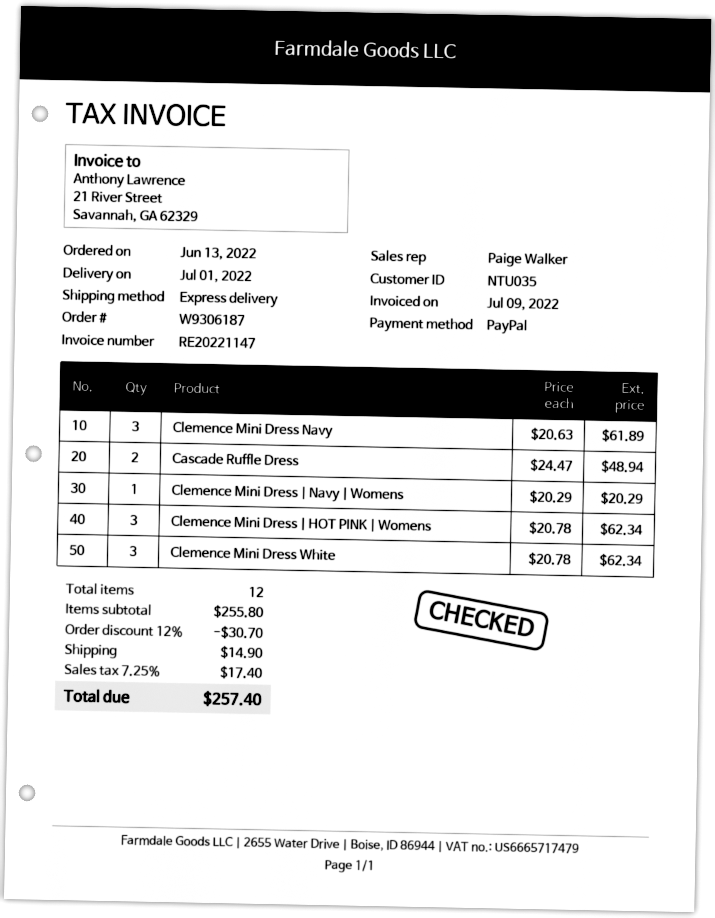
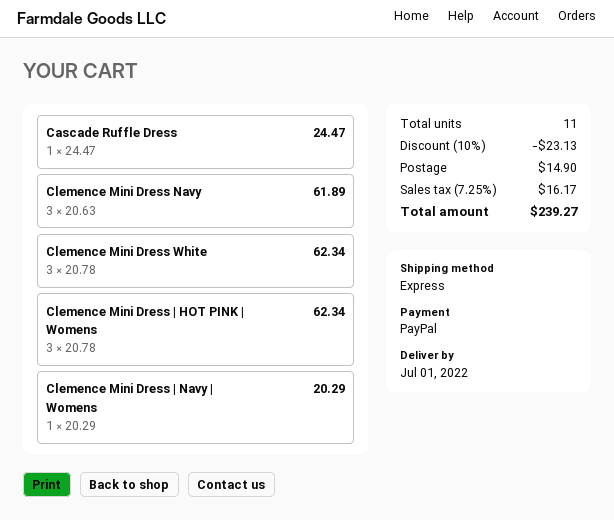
Cascade Ruffle Dress: 2 x 24.47 = 48.94 -> 1 x 24.47 = 24.47
total quantity: 12 -> 11
discount: 12% = 30.70 -> 10% = 23.13
tax: 7.25% = 17.40 -> 7.25% = 16.17
total: 257.40 -> 239.27

